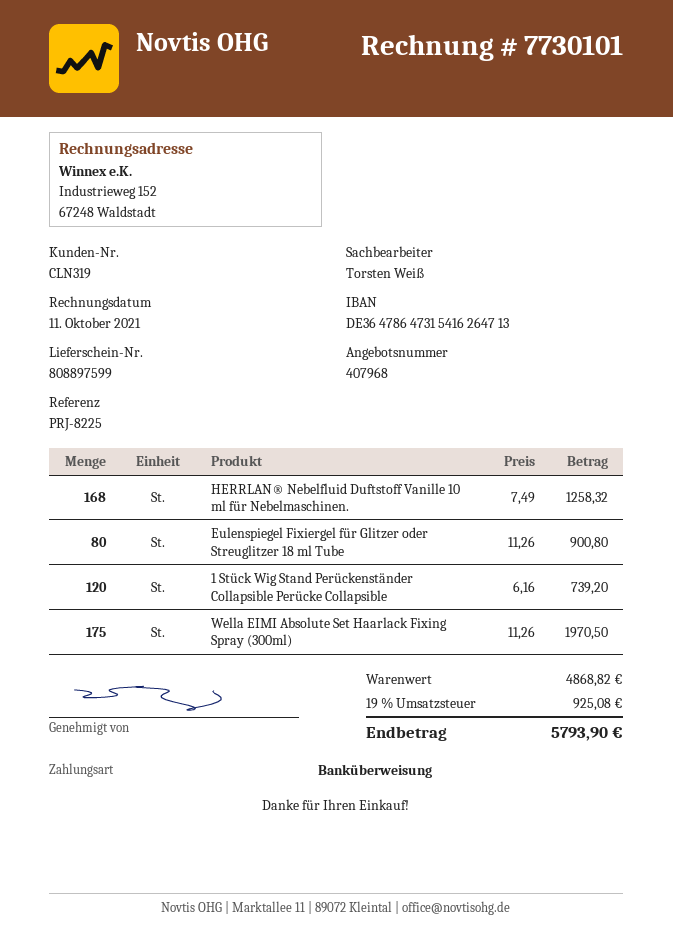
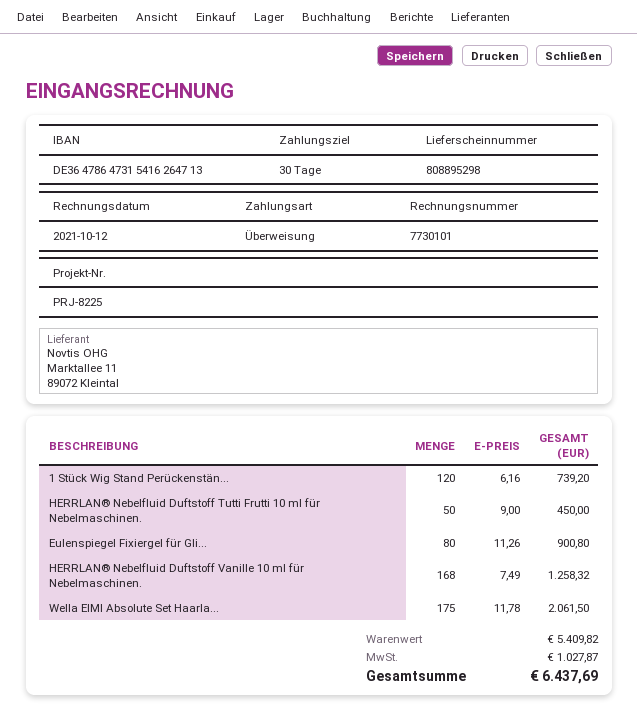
delivery note number: 808897599 -> 808895298
invoice date: 2021-10-11 -> 2021-10-12
Wella EIMI Absolute Set Haarlack Fixing Spray (300ml): 175 x 11.26 = 1970.50 -> 175 x 11.78 = 2061.50
HERRLAN® Nebelfluid Duftstoff Tutti Frutti 10 ml für Nebelmaschinen.: none -> 50 x 9.00 = 450.00
subtotal: 4868.82 -> 5409.82
tax: 925.08 -> 1027.87
total: 5793.90 -> 6437.69

